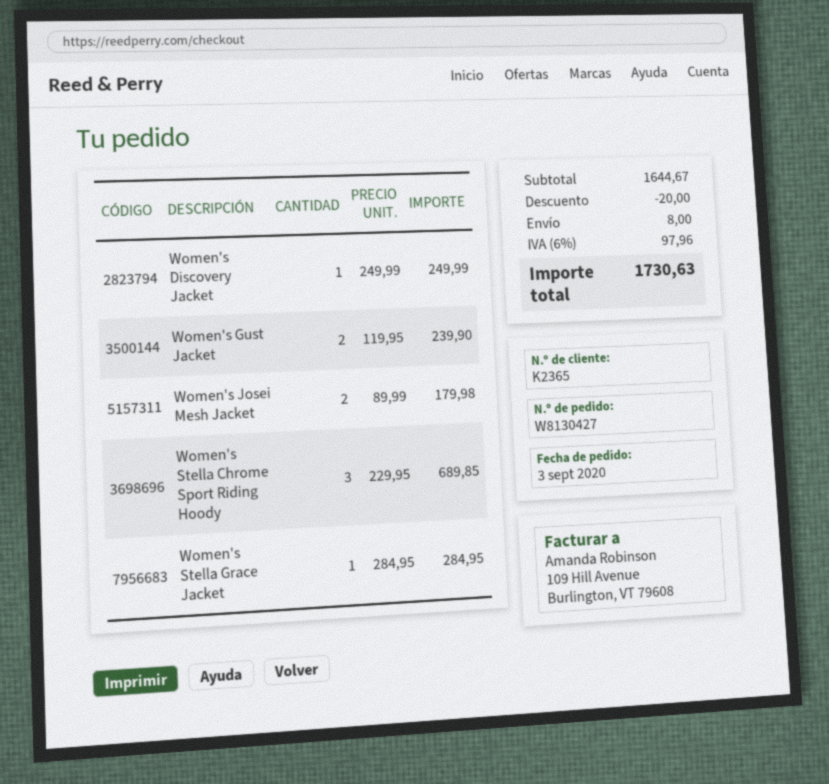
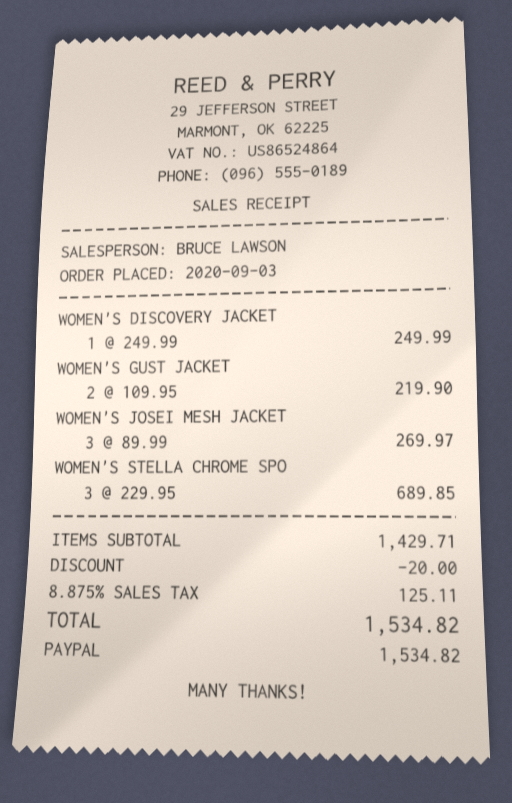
Women's Gust Jacket: 2 x 119.95 = 239.90 -> 2 x 109.95 = 219.90
Women's Josei Mesh Jacket: 2 x 89.99 = 179.98 -> 3 x 89.99 = 269.97
Women's Stella Grace Jacket: 1 x 284.95 = 284.95 -> none
subtotal: 1644.67 -> 1429.71
shipping: 8.00 -> none
tax: 6% = 97.96 -> 8.875% = 125.11
total: 1730.63 -> 1534.82

